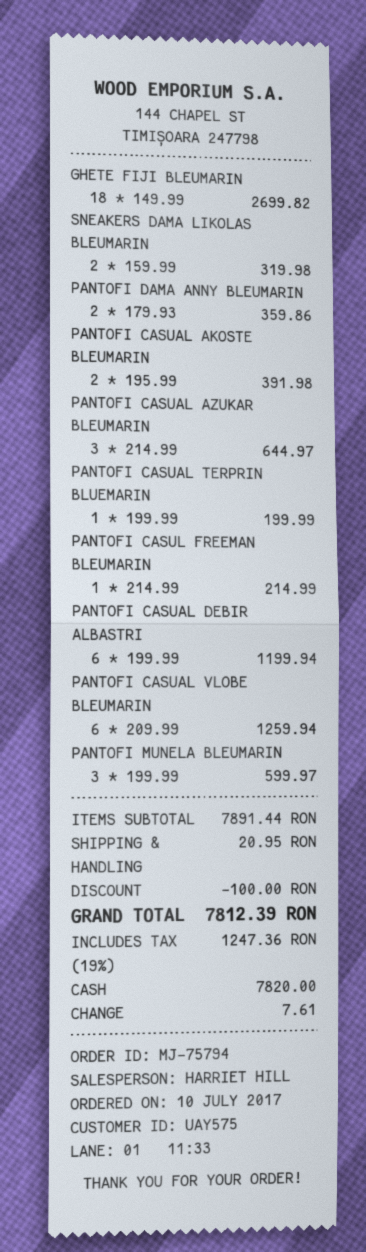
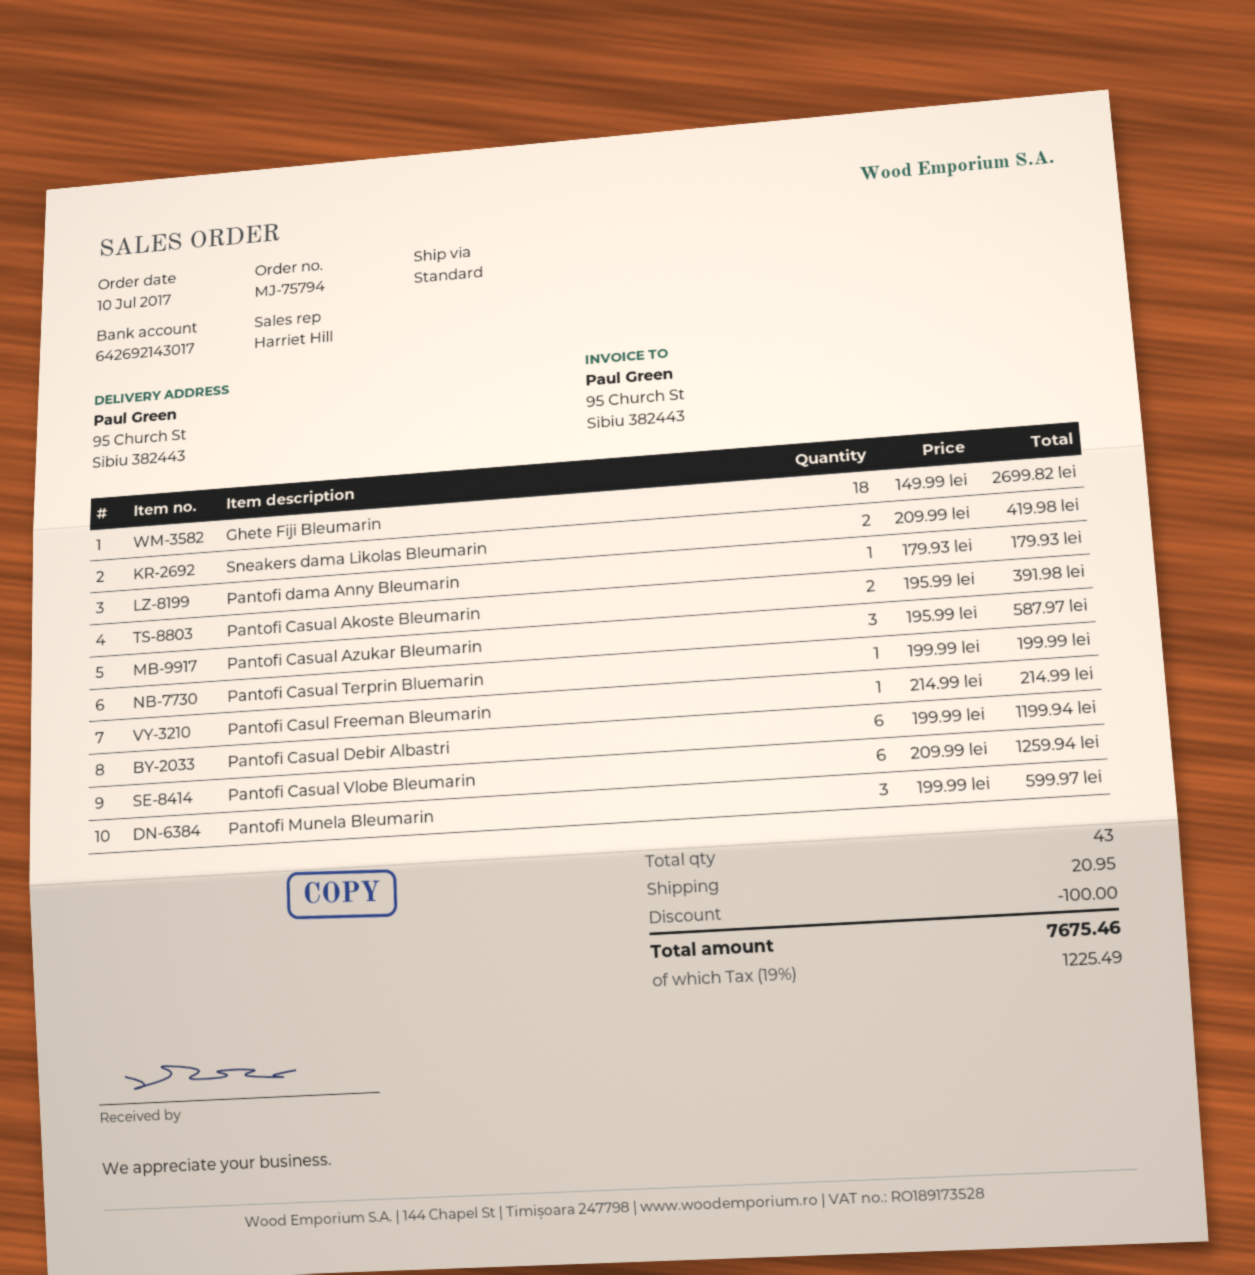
SNEAKERS DAMA LIKOLAS BLEUMARIN: 2 x 159.99 = 319.98 -> 2 x 209.99 = 419.98
PANTOFI DAMA ANNY BLEUMARIN: 2 x 179.93 = 359.86 -> 1 x 179.93 = 179.93
PANTOFI CASUAL AZUKAR BLEUMARIN: 3 x 214.99 = 644.97 -> 3 x 195.99 = 587.97
tax: 19% = 1247.36 -> 19% = 1225.49
total: 7812.39 -> 7675.46

